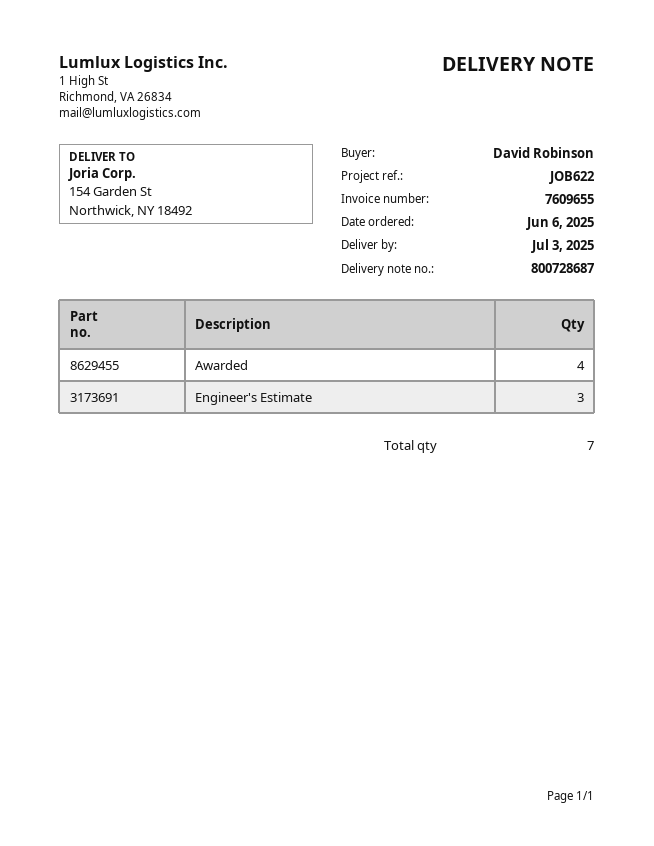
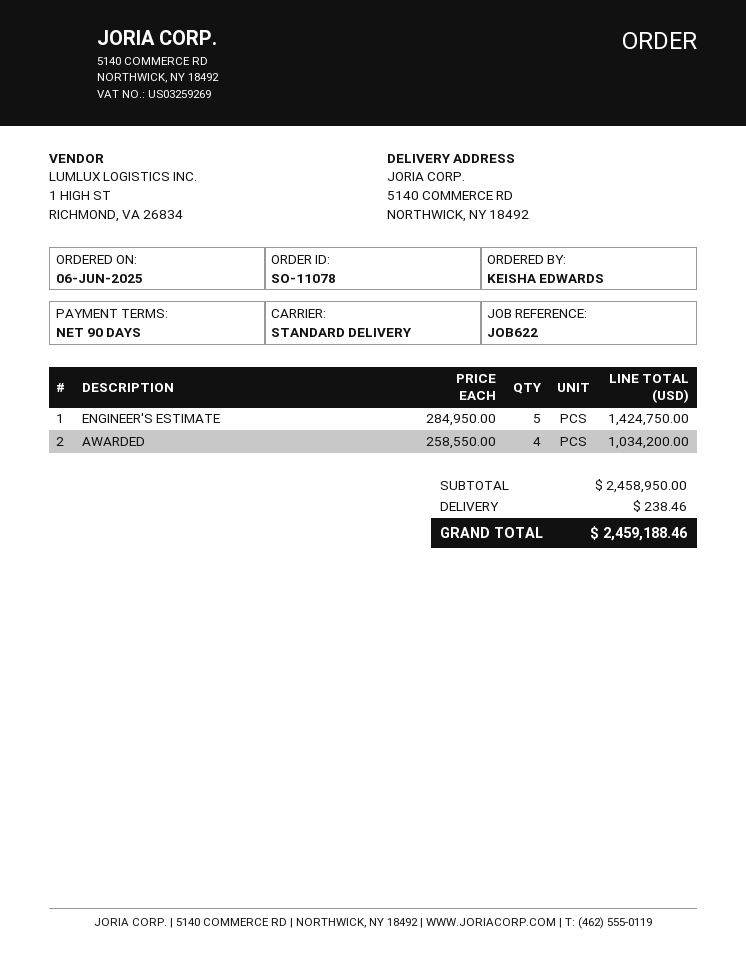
ordered by: David Robinson -> KEISHA EDWARDS
ship to: 154 Garden St, Northwick, NY 18492 -> 5140 COMMERCE RD, NORTHWICK, NY 18492
Engineer's Estimate: 3 -> 5

